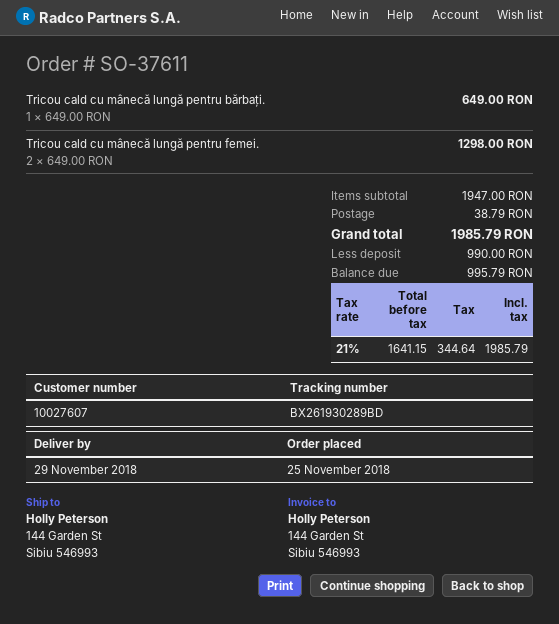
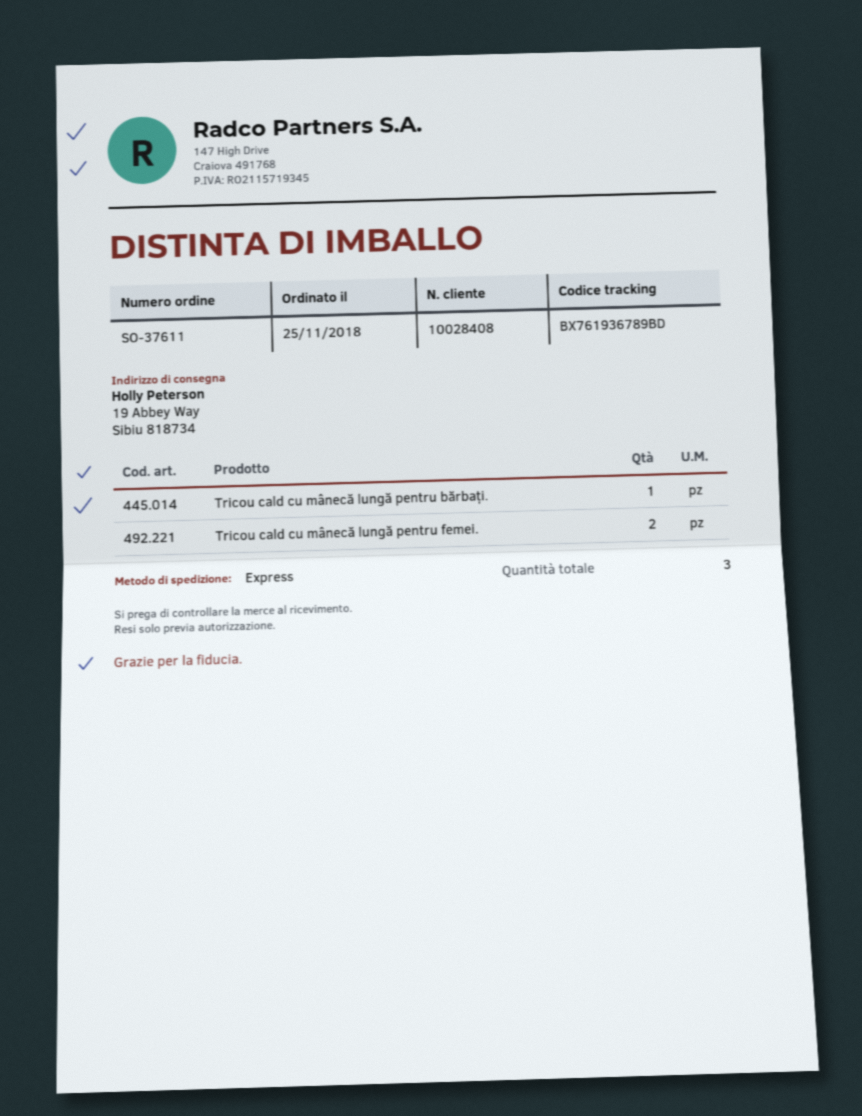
customer number: 10027607 -> 10028408
tracking number: BX261930289BD -> BX761936789BD
ship to: 144 Garden St, Sibiu 546993 -> 19 Abbey Way, Sibiu 818734

